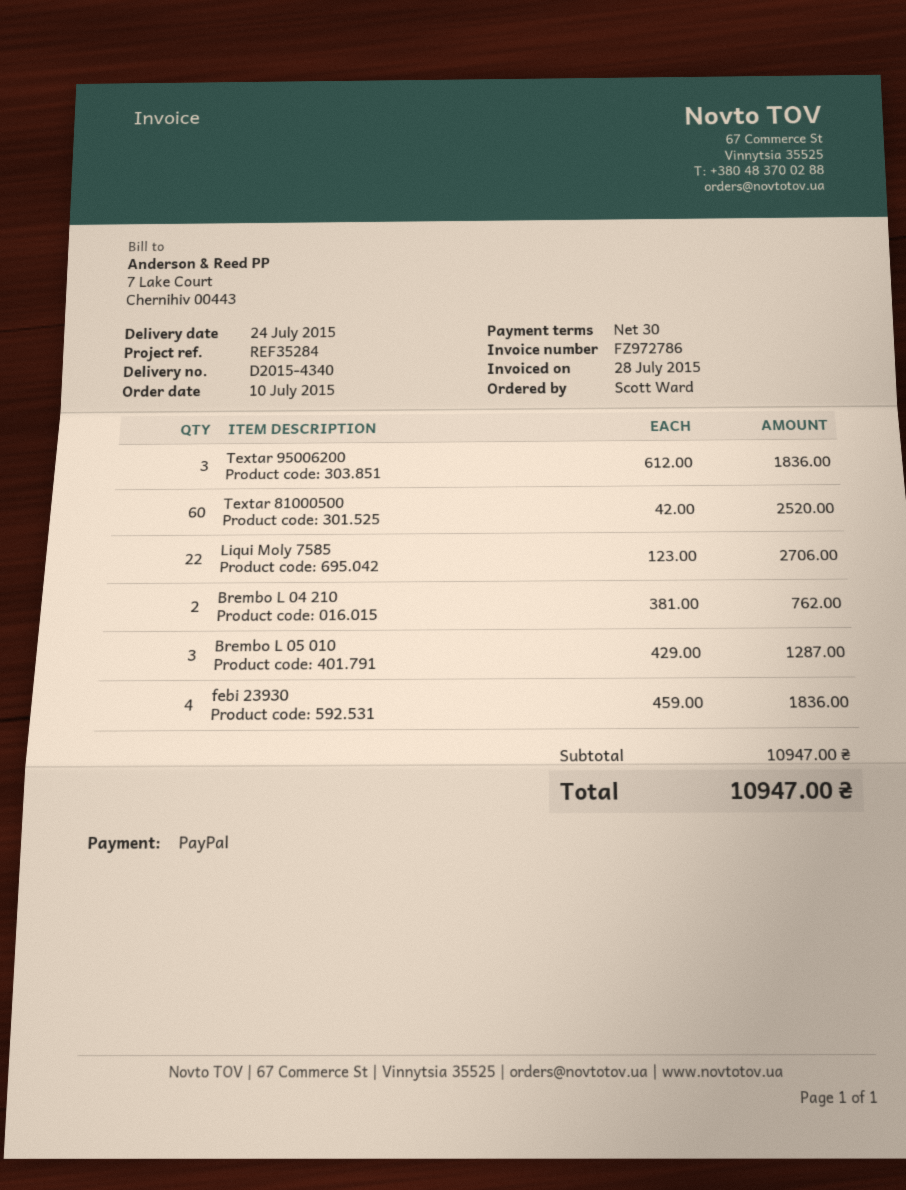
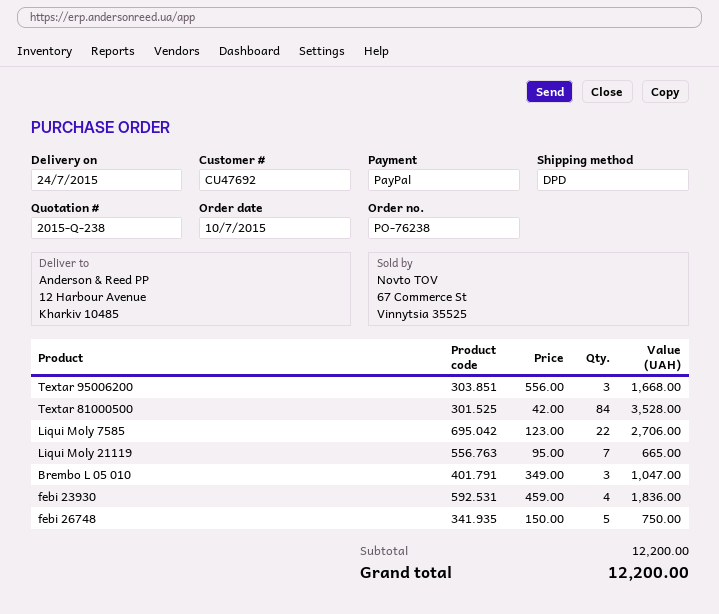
Textar 95006200: 3 x 612.00 = 1836.00 -> 3 x 556.00 = 1668.00
Textar 81000500: 60 x 42.00 = 2520.00 -> 84 x 42.00 = 3528.00
Brembo L 04 210: 2 x 381.00 = 762.00 -> none
Brembo L 05 010: 3 x 429.00 = 1287.00 -> 3 x 349.00 = 1047.00
Liqui Moly 21119: none -> 7 x 95.00 = 665.00
febi 26748: none -> 5 x 150.00 = 750.00
subtotal: 10947.00 -> 12200.00
total: 10947.00 -> 12200.00

